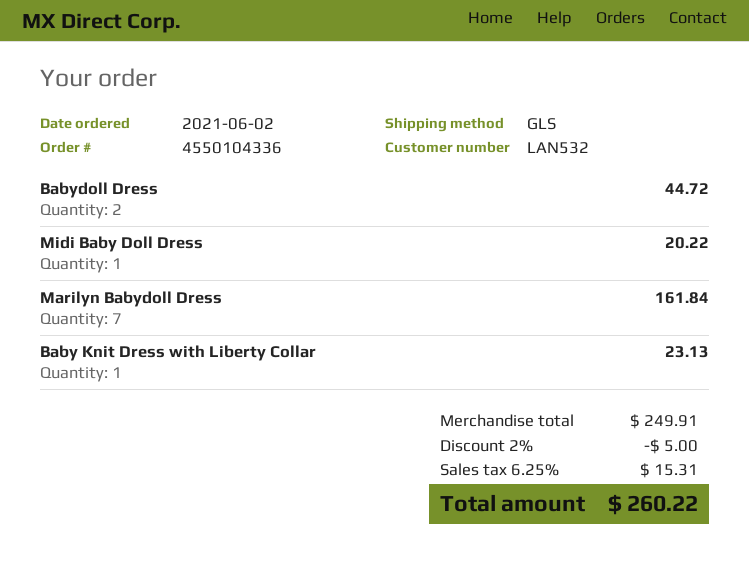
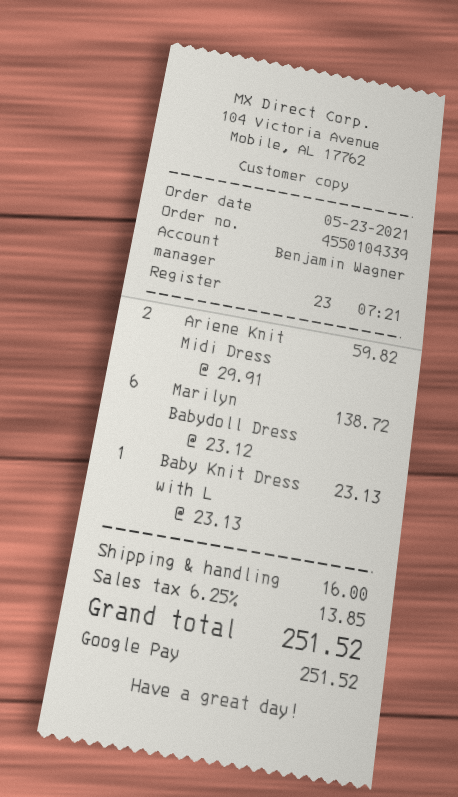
order number: 4550104336 -> 4550104339
order date: 2021-06-02 -> 2021-05-23
Babydoll Dress: 2 for 44.72 -> none
Midi Baby Doll Dress: 1 for 20.22 -> none
Marilyn Babydoll Dress: 7 for 161.84 -> 6 for 138.72
Ariene Knit Midi Dress: none -> 2 for 59.82
discount: 2% = 5.00 -> none
shipping: none -> 16.00
tax: 6.25% = 15.31 -> 6.25% = 13.85
total: 260.22 -> 251.52

